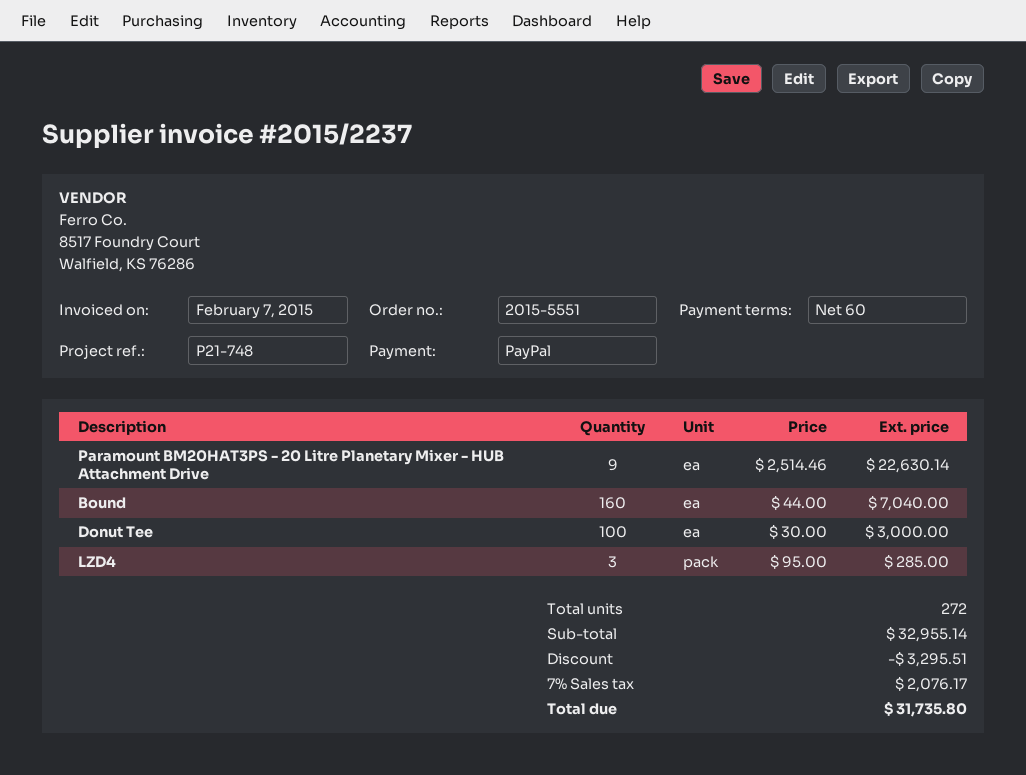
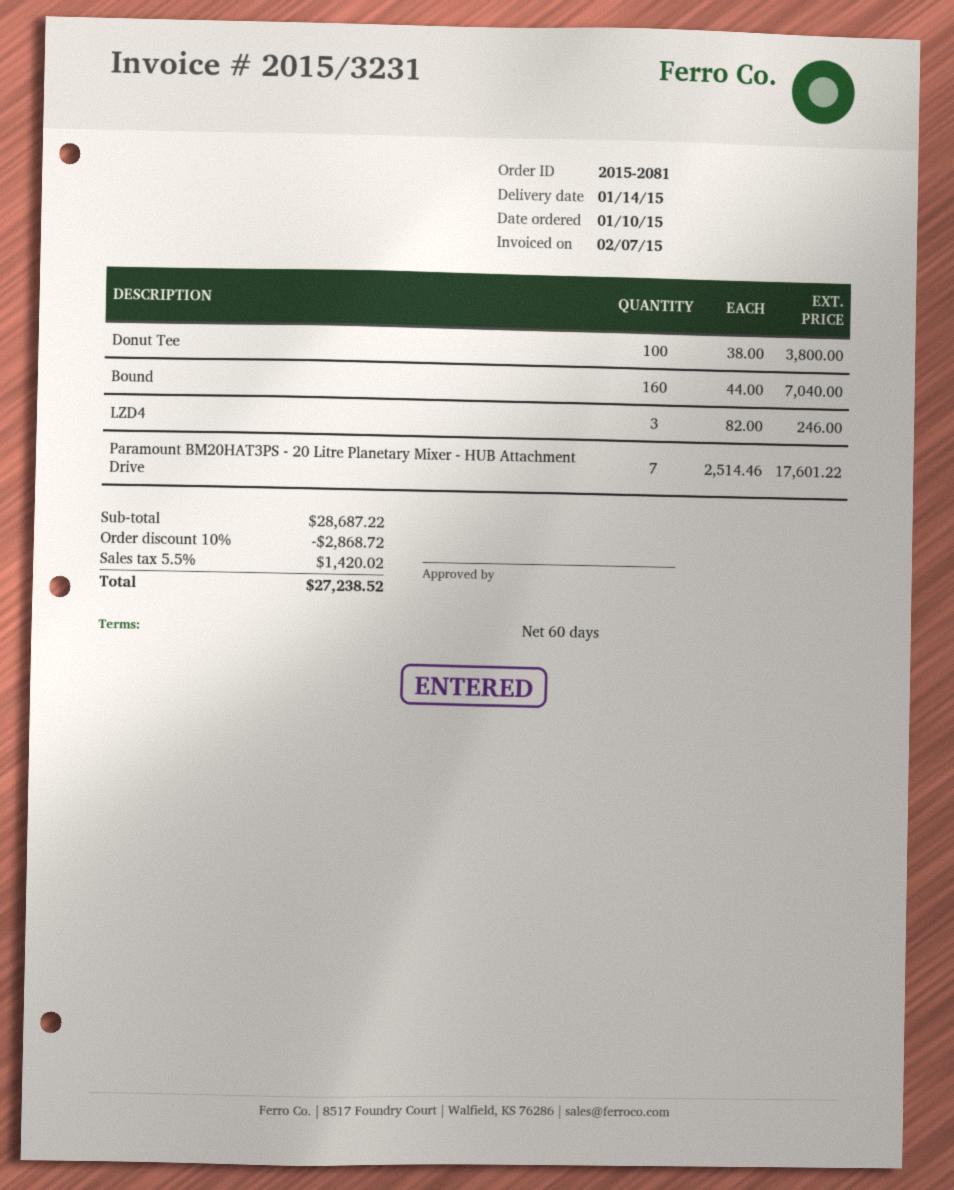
order number: 2015-5551 -> 2015-2081
invoice number: 2015/2237 -> 2015/3231
Paramount BM20HAT3PS - 20 Litre Planetary Mixer - HUB Attachment Drive: 9 x 2514.46 = 22630.14 -> 7 x 2514.46 = 17601.22
Donut Tee: 100 x 30.00 = 3000.00 -> 100 x 38.00 = 3800.00
LZD4: 3 x 95.00 = 285.00 -> 3 x 82.00 = 246.00
subtotal: 32955.14 -> 28687.22
discount: 3295.51 -> 2868.72
tax: 7% = 2076.17 -> 5.5% = 1420.02
total: 31735.80 -> 27238.52

